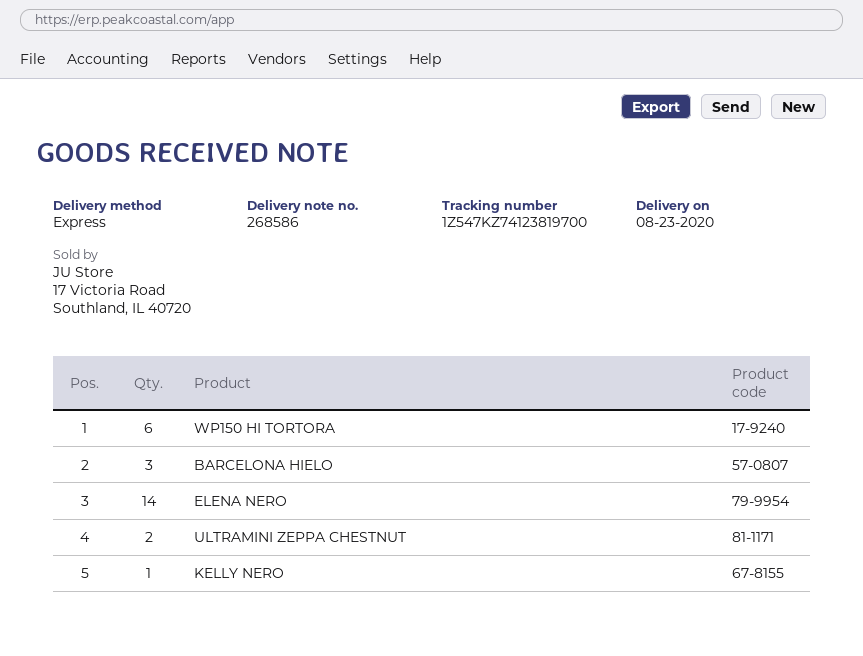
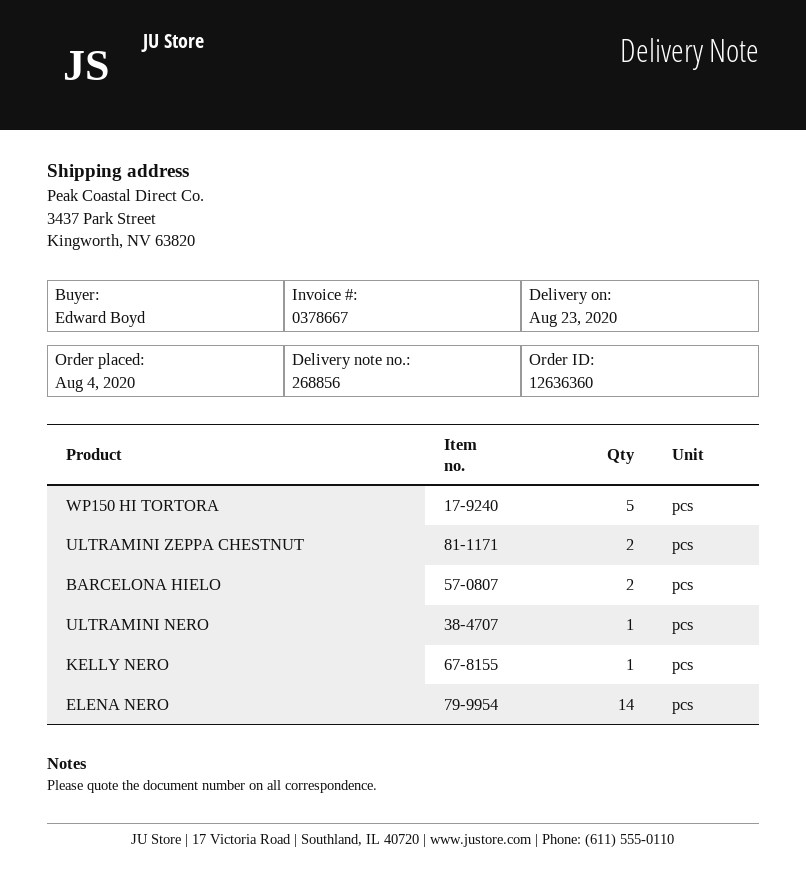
delivery note number: 268586 -> 268856
WP150 HI TORTORA: 6 -> 5
BARCELONA HIELO: 3 -> 2
ULTRAMINI NERO: none -> 1

